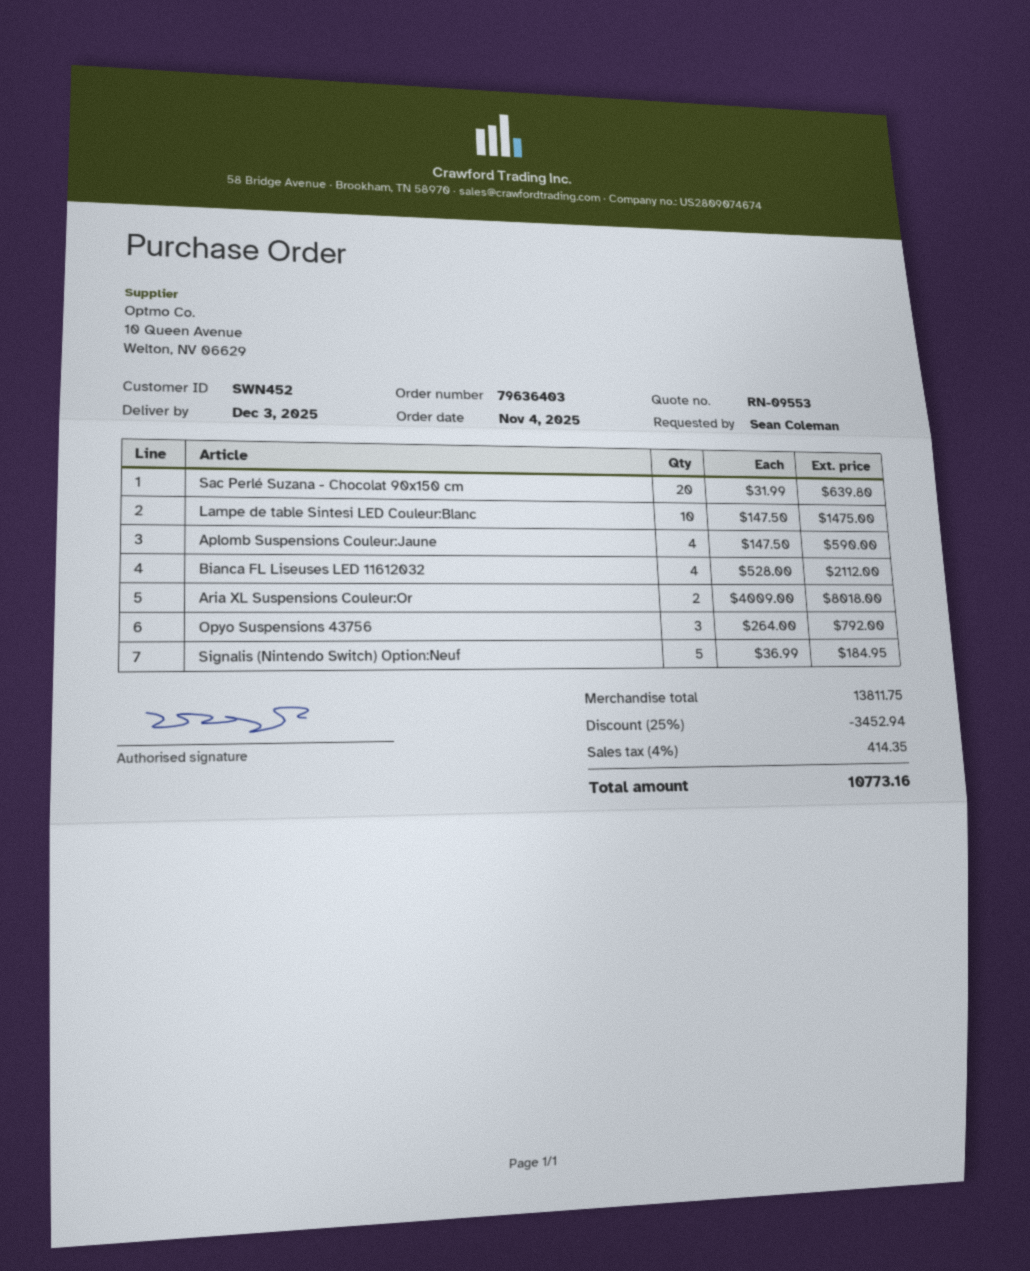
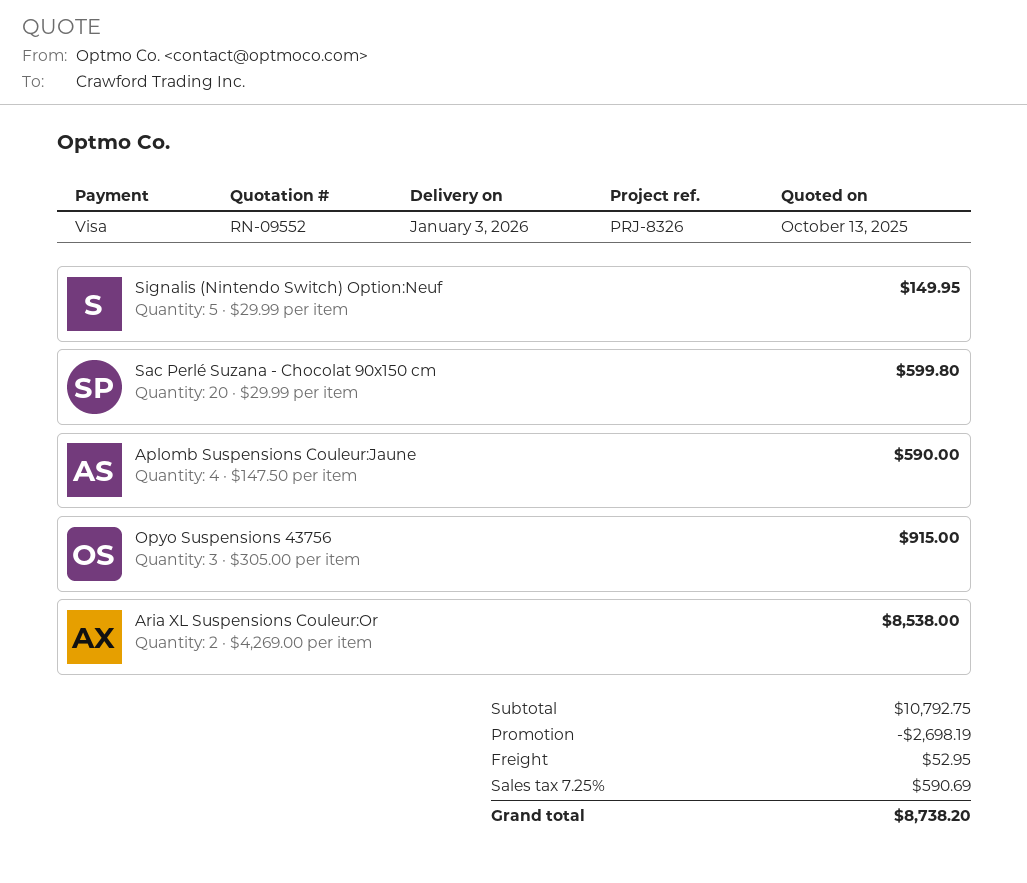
quote number: RN-09553 -> RN-09552
delivery date: 2025-12-03 -> 2026-01-03
Sac Perlé Suzana - Chocolat 90x150 cm: 20 x 31.99 = 639.80 -> 20 x 29.99 = 599.80
Lampe de table Sintesi LED Couleur:Blanc: 10 x 147.50 = 1475.00 -> none
Bianca FL Liseuses LED 11612032: 4 x 528.00 = 2112.00 -> none
Aria XL Suspensions Couleur:Or: 2 x 4009.00 = 8018.00 -> 2 x 4269.00 = 8538.00
Opyo Suspensions 43756: 3 x 264.00 = 792.00 -> 3 x 305.00 = 915.00
Signalis (Nintendo Switch) Option:Neuf: 5 x 36.99 = 184.95 -> 5 x 29.99 = 149.95
subtotal: 13811.75 -> 10792.75
discount: 3452.94 -> 2698.19
shipping: none -> 52.95
tax: 4% = 414.35 -> 7.25% = 590.69
total: 10773.16 -> 8738.20

